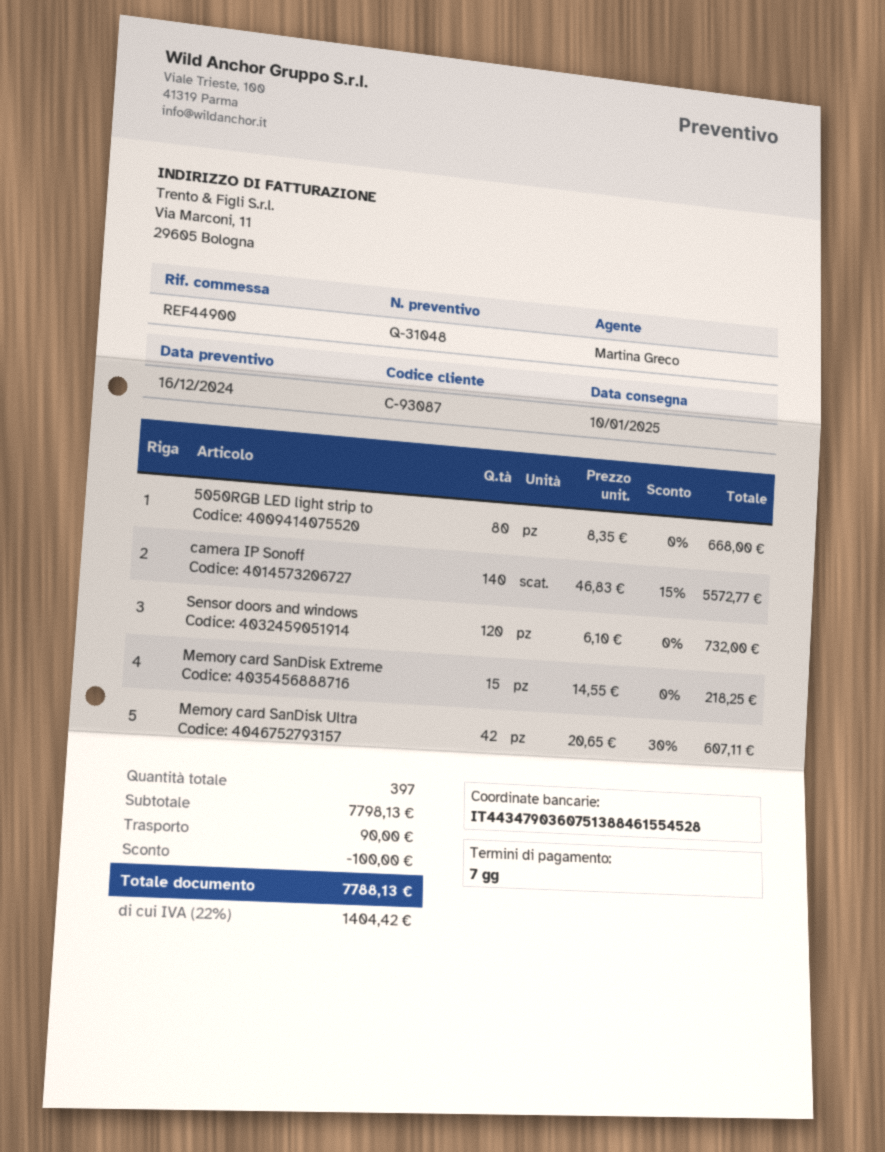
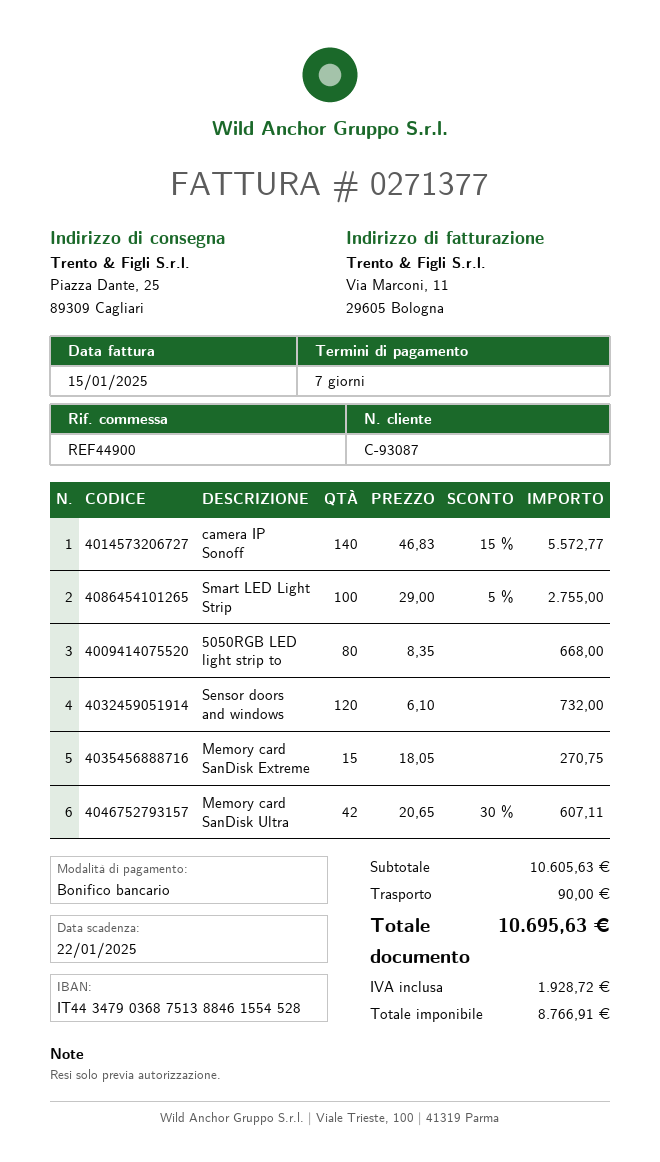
bank account: IT4434790360751388461554528 -> IT4434790368751388461554528
Memory card SanDisk Extreme: 15 x 14.55 = 218.25 -> 15 x 18.05 = 270.75
Smart LED Light Strip: none -> 100 x 29.00 - 5% = 2755.00
subtotal: 7798.13 -> 10605.63
discount: 100.00 -> none
tax: 1404.42 -> 1928.72
total: 7788.13 -> 10695.63

